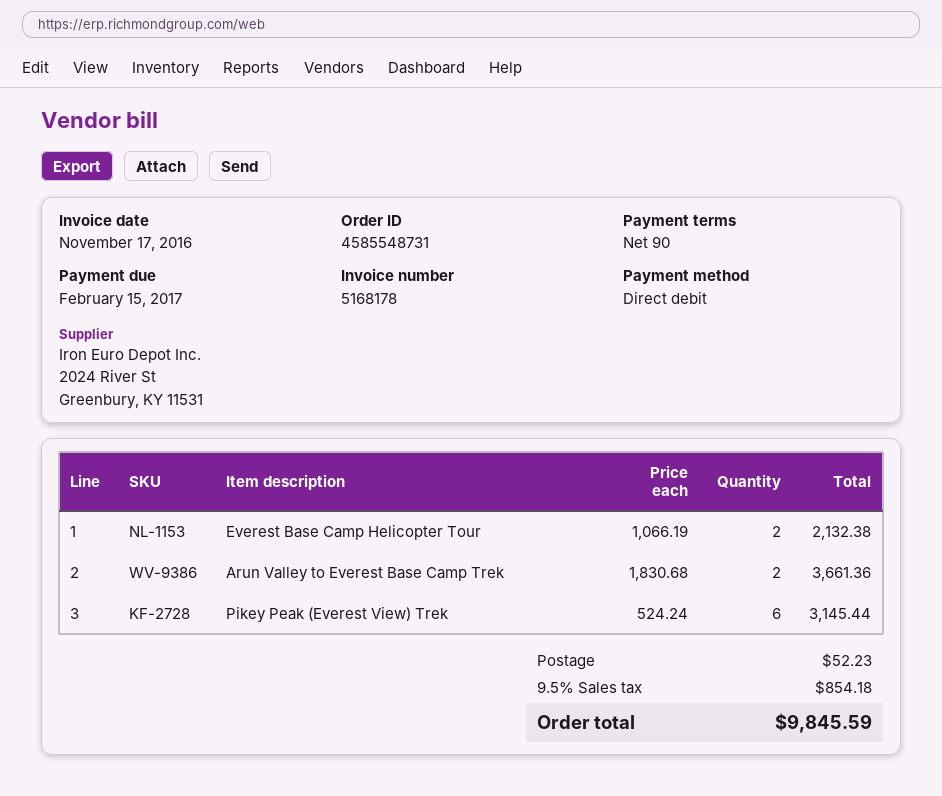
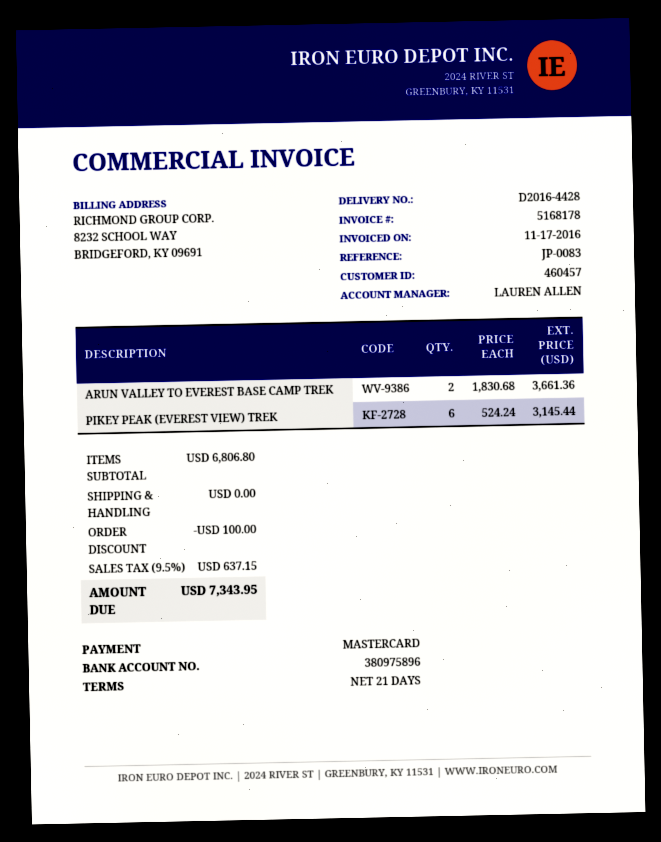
payment terms: 90 days -> 21 days
payment method: direct debit -> Mastercard
Everest Base Camp Helicopter Tour: 2 x 1066.19 = 2132.38 -> none
discount: none -> 100.00
shipping: 52.23 -> 0.00
tax: 9.5% = 854.18 -> 9.5% = 637.15
total: 9845.59 -> 7343.95

